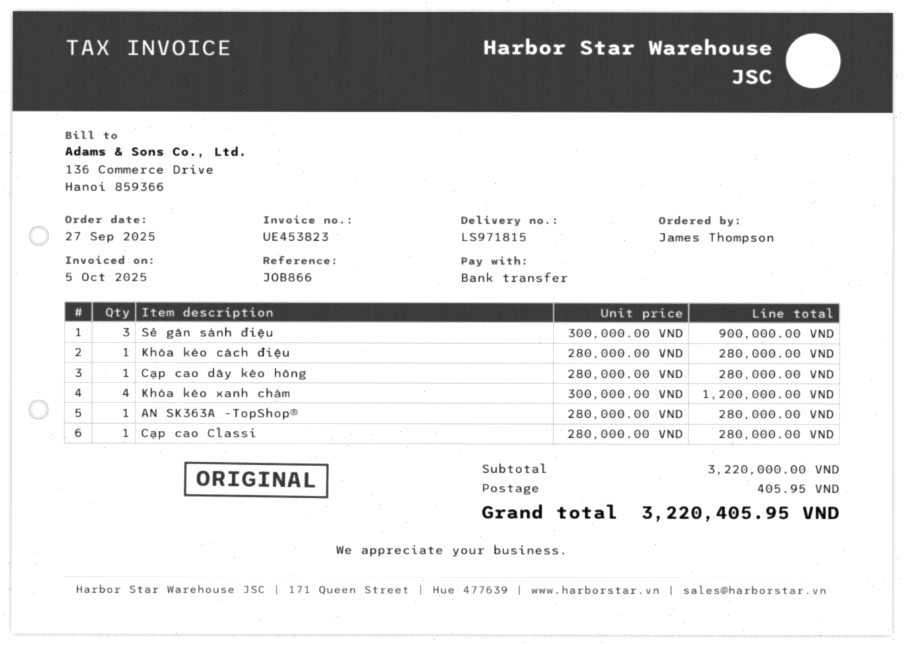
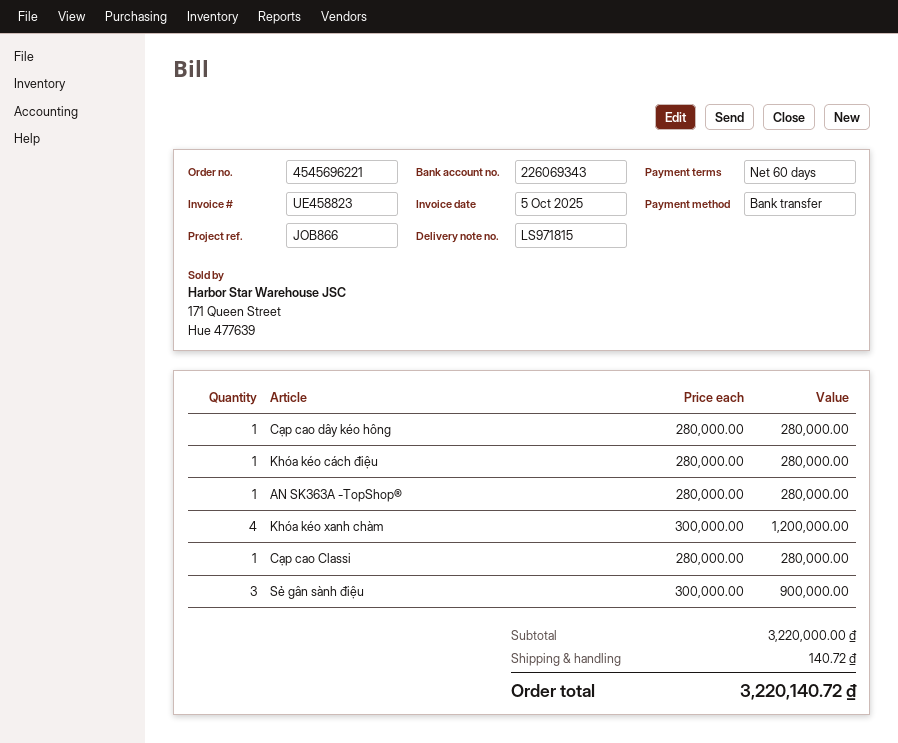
invoice number: UE453823 -> UE458823
shipping: 405.95 -> 140.72
total: 3220405.95 -> 3220140.72

